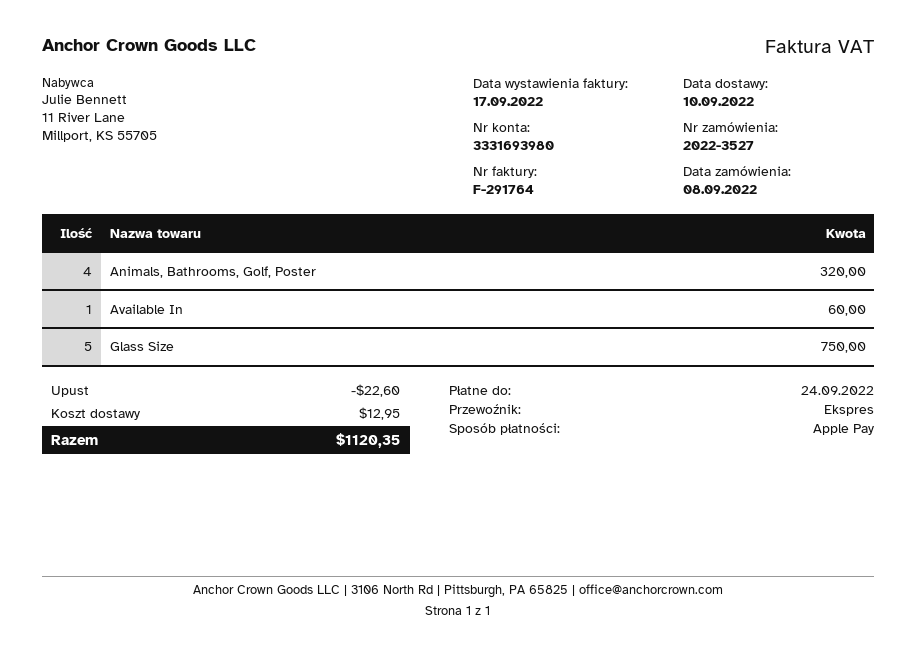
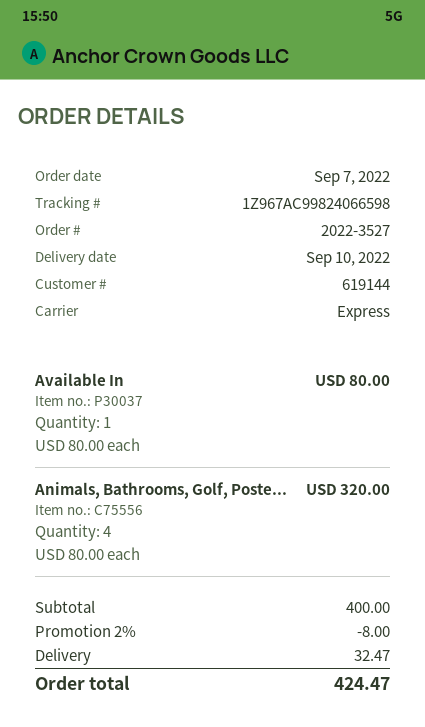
order date: 2022-09-08 -> 2022-09-07
Available In: 1 for 60.00 -> 1 for 80.00
Glass Size: 5 for 750.00 -> none
discount: 22.60 -> 8.00
shipping: 12.95 -> 32.47
total: 1120.35 -> 424.47

